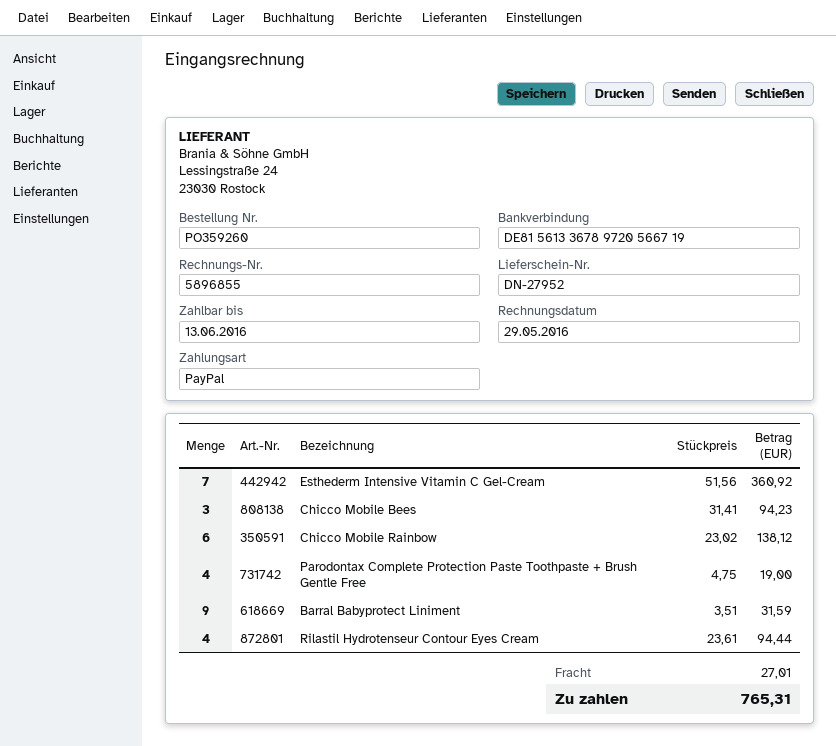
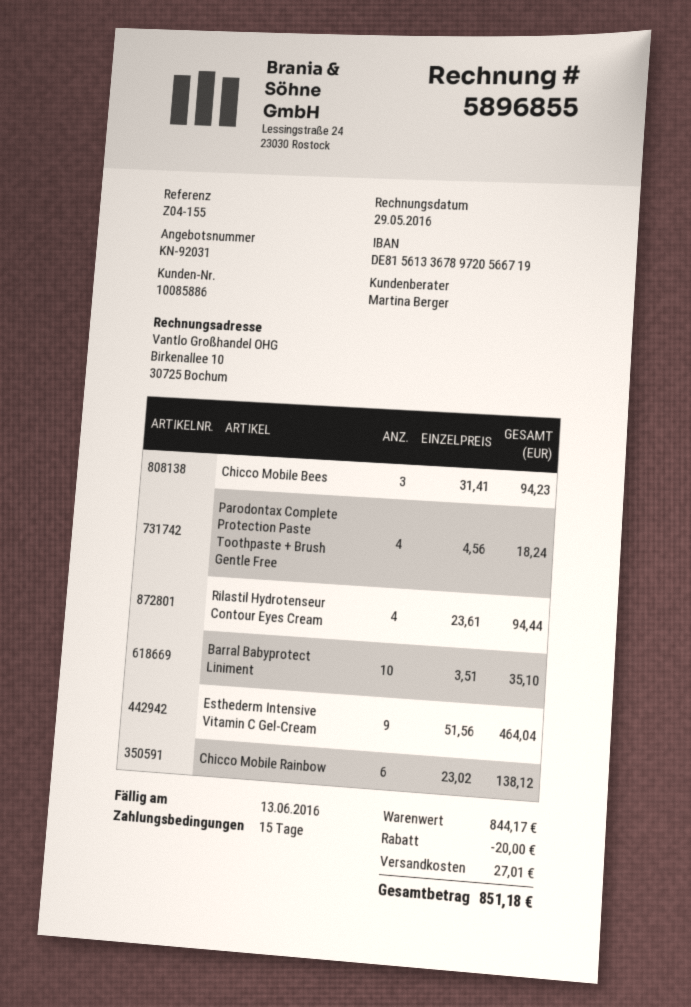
Esthederm Intensive Vitamin C Gel-Cream: 7 x 51.56 = 360.92 -> 9 x 51.56 = 464.04
Parodontax Complete Protection Paste Toothpaste + Brush Gentle Free: 4 x 4.75 = 19.00 -> 4 x 4.56 = 18.24
Barral Babyprotect Liniment: 9 x 3.51 = 31.59 -> 10 x 3.51 = 35.10
discount: none -> 20.00
total: 765.31 -> 851.18

